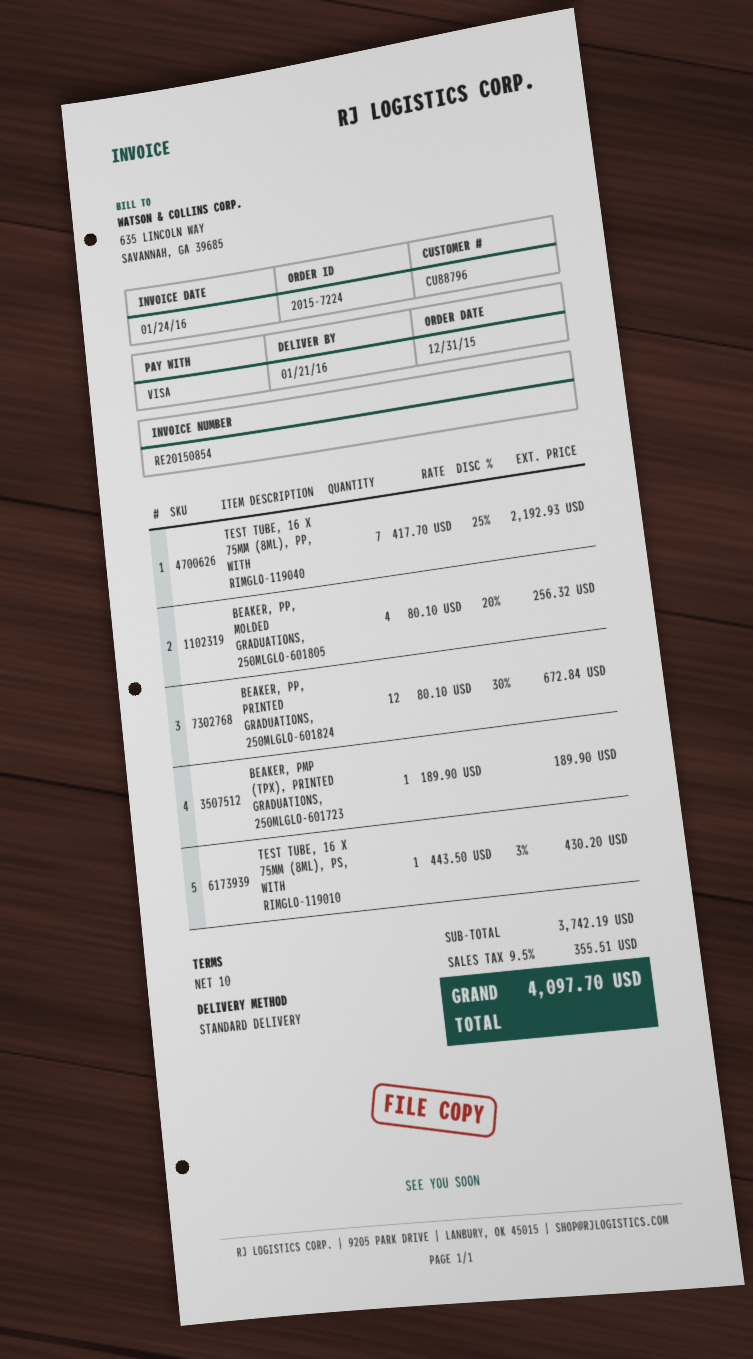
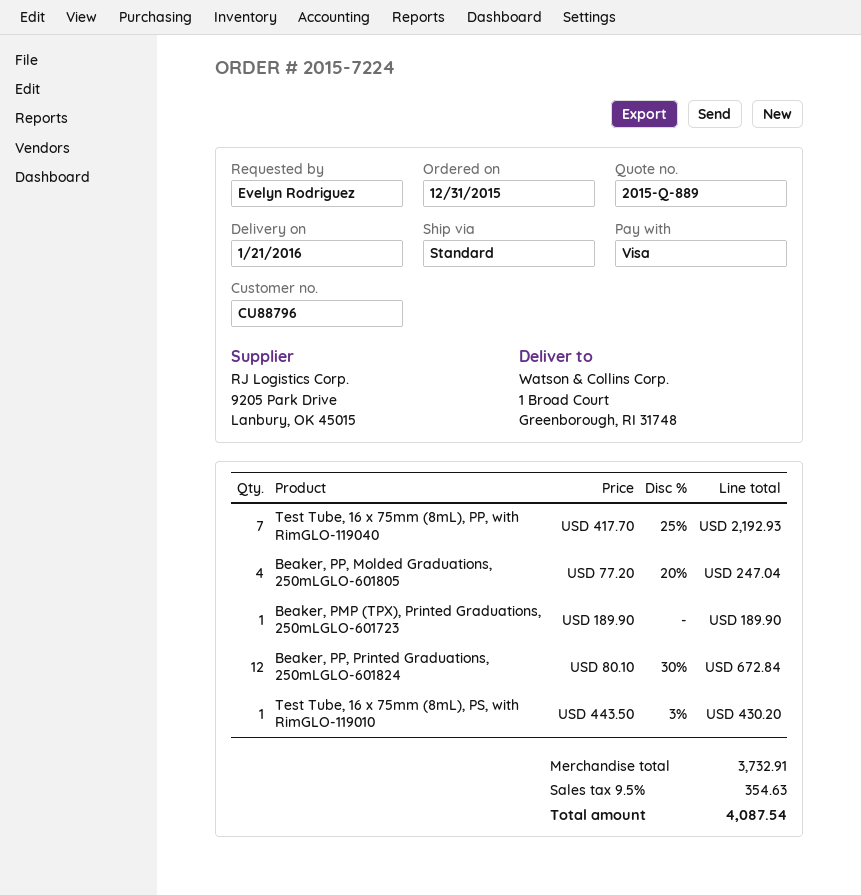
BEAKER, PP, MOLDED GRADUATIONS, 250MLGLO-601805: 4 x 80.10 - 20% = 256.32 -> 4 x 77.20 - 20% = 247.04
subtotal: 3742.19 -> 3732.91
tax: 9.5% = 355.51 -> 9.5% = 354.63
total: 4097.70 -> 4087.54

